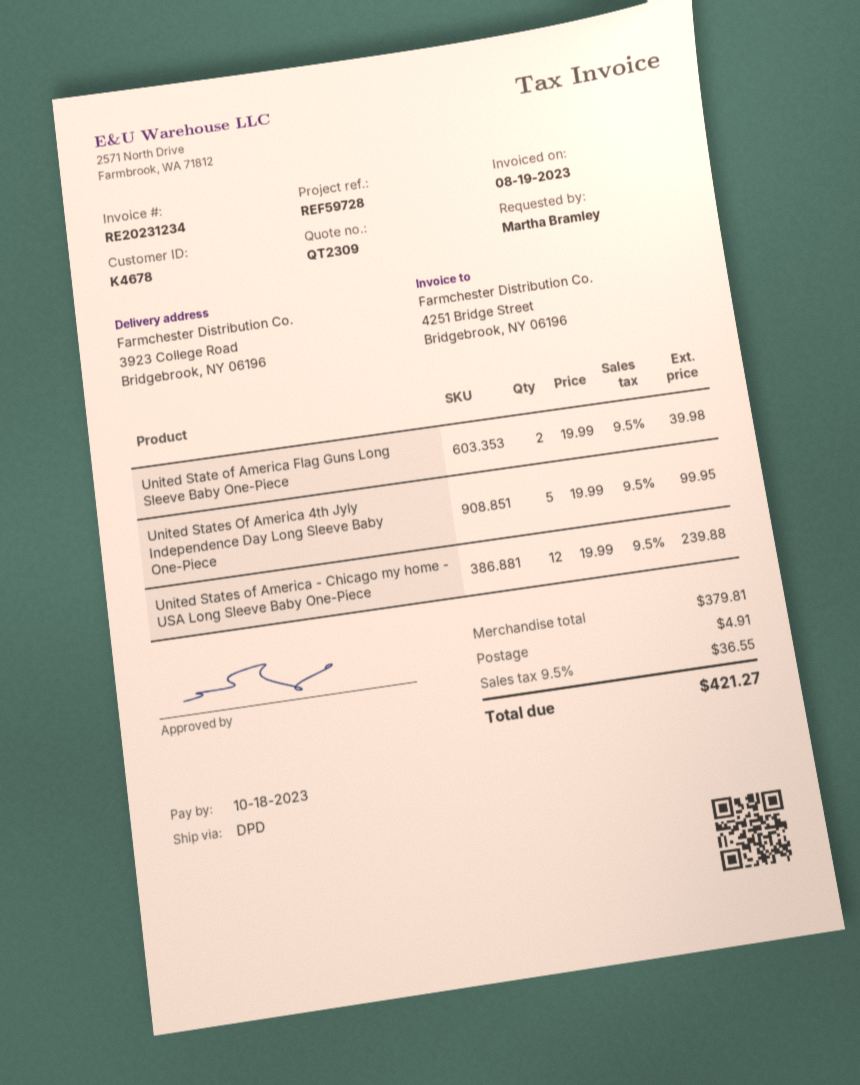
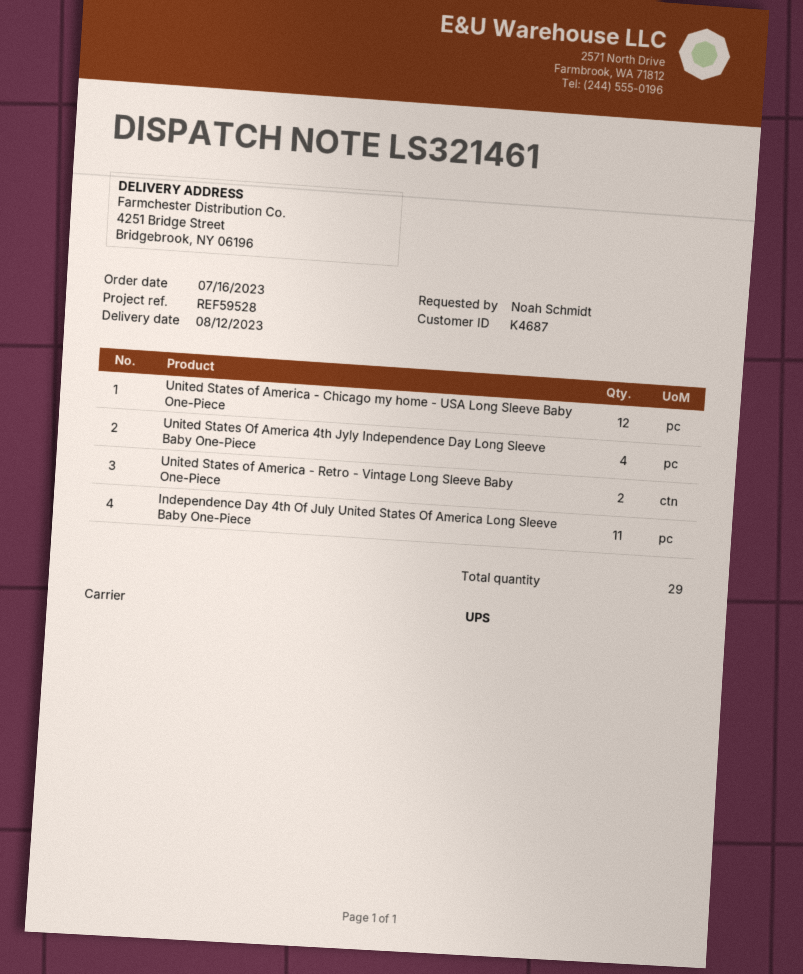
customer number: K4678 -> K4687
reference: REF59728 -> REF59528
ordered by: Martha Bramley -> Noah Schmidt
shipping method: DPD -> UPS
ship to: 3923 College Road, Bridgebrook, NY 06196 -> 4251 Bridge Street, Bridgebrook, NY 06196
United State of America Flag Guns Long Sleeve Baby One-Piece: 2 -> none
United States Of America 4th Jyly Independence Day Long Sleeve Baby One-Piece: 5 -> 4
United States of America - Retro - Vintage Long Sleeve Baby One-Piece: none -> 2
Independence Day 4th Of July United States Of America Long Sleeve Baby One-Piece: none -> 11

